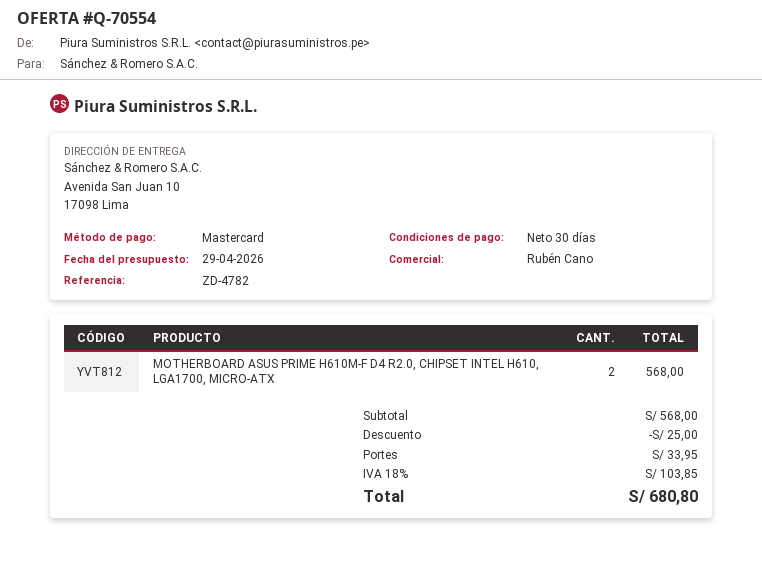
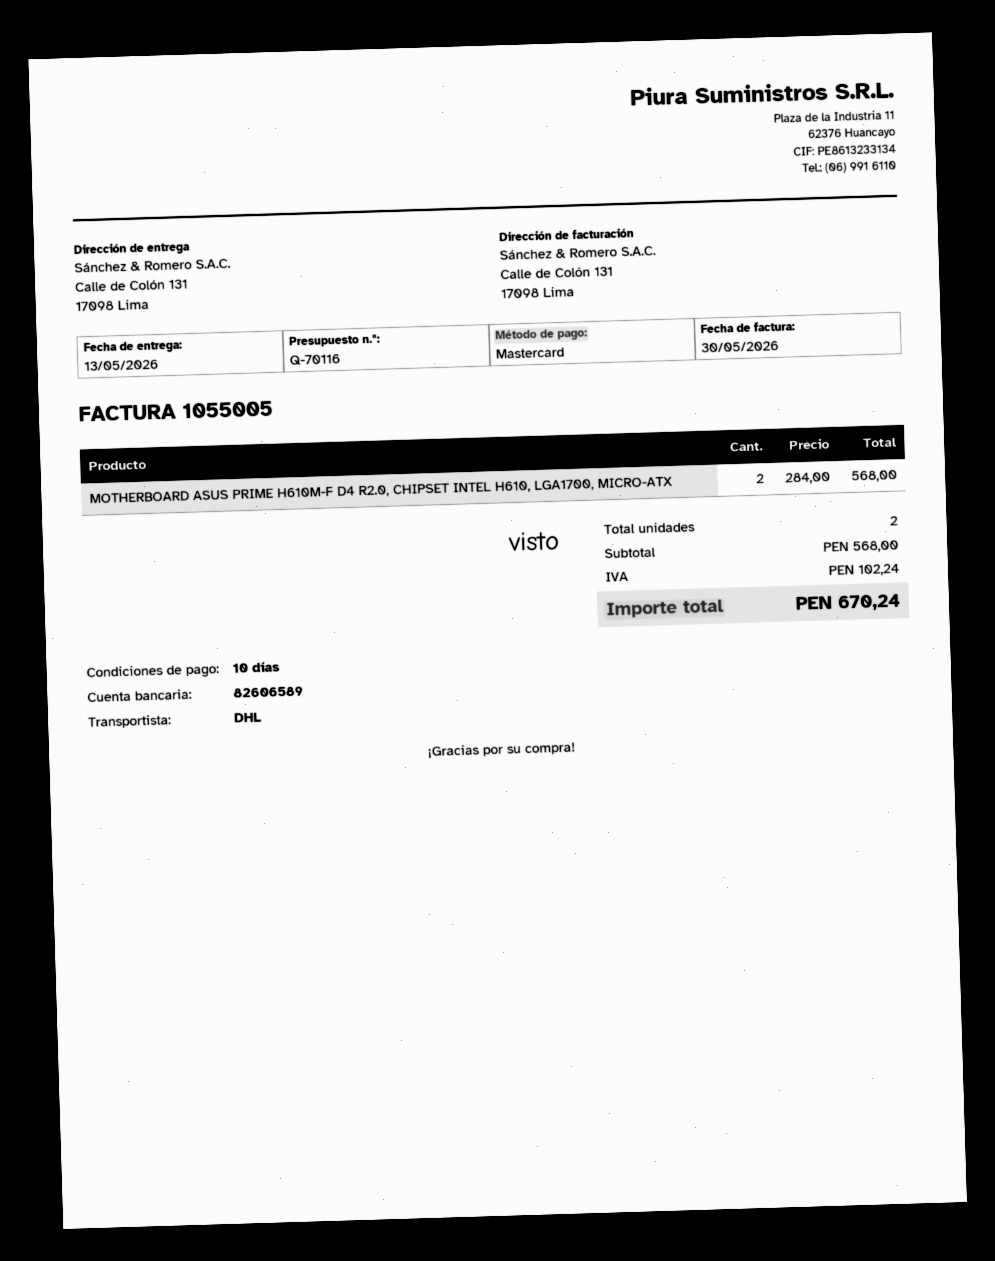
quote number: Q-70554 -> Q-70116
payment terms: 30 days -> 10 days
ship to: Avenida San Juan 10, 17098 Lima -> Calle de Colón 131, 17098 Lima
discount: 25.00 -> none
shipping: 33.95 -> none
tax: 103.85 -> 102.24
total: 680.80 -> 670.24

